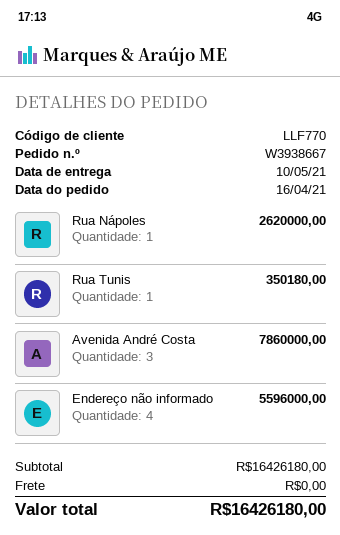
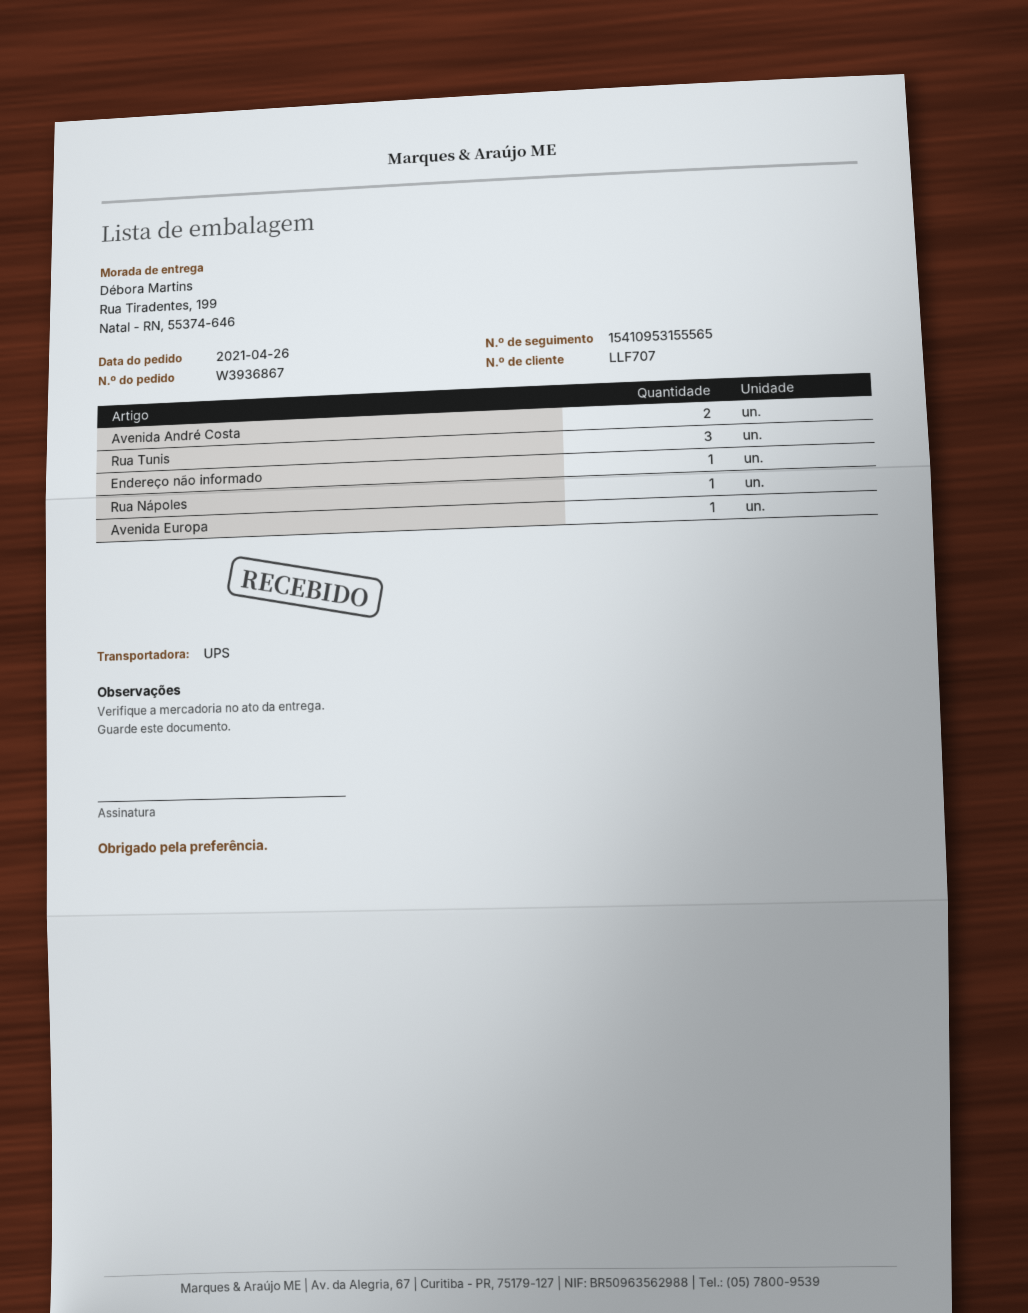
order number: W3938667 -> W3936867
order date: 2021-04-16 -> 2021-04-26
customer number: LLF770 -> LLF707
Rua Tunis: 1 -> 3
Avenida André Costa: 3 -> 2
Endereço não informado: 4 -> 1
Avenida Europa: none -> 1

